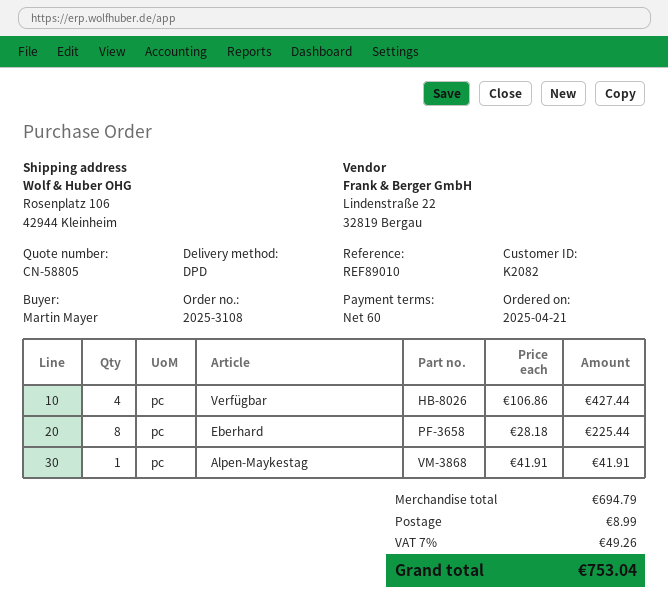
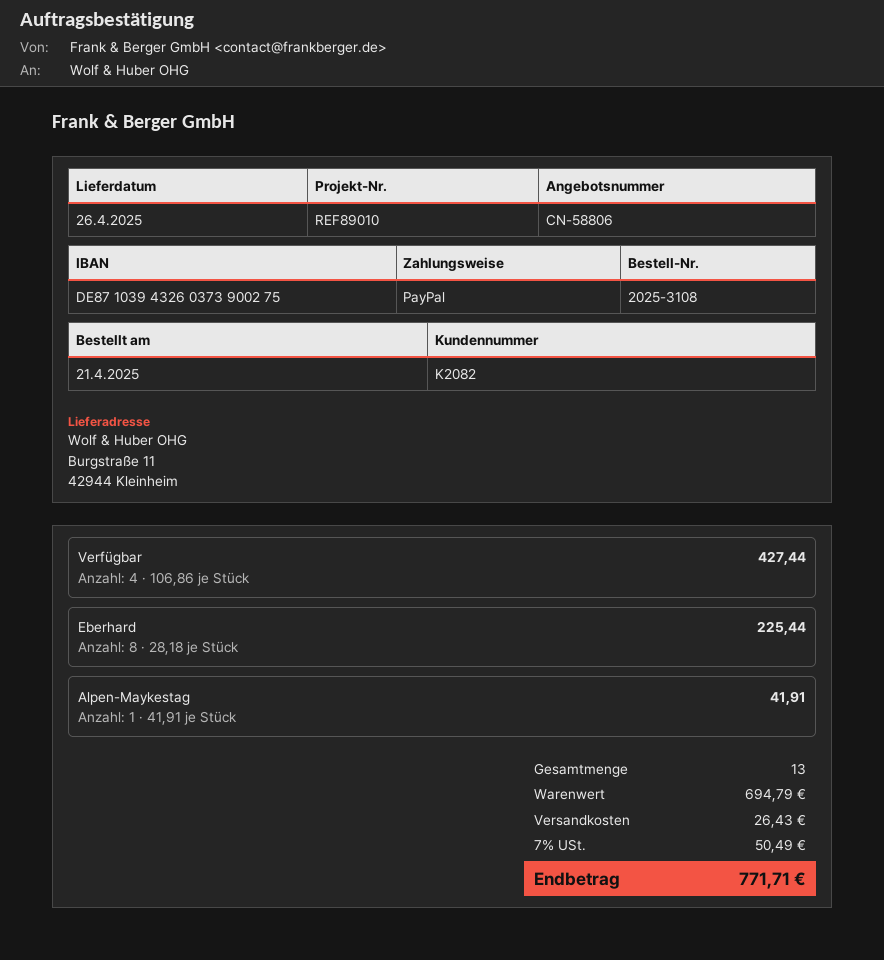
quote number: CN-58805 -> CN-58806
ship to: Rosenplatz 106, 42944 Kleinheim -> Burgstraße 11, 42944 Kleinheim
shipping: 8.99 -> 26.43
tax: 7% = 49.26 -> 7% = 50.49
total: 753.04 -> 771.71

